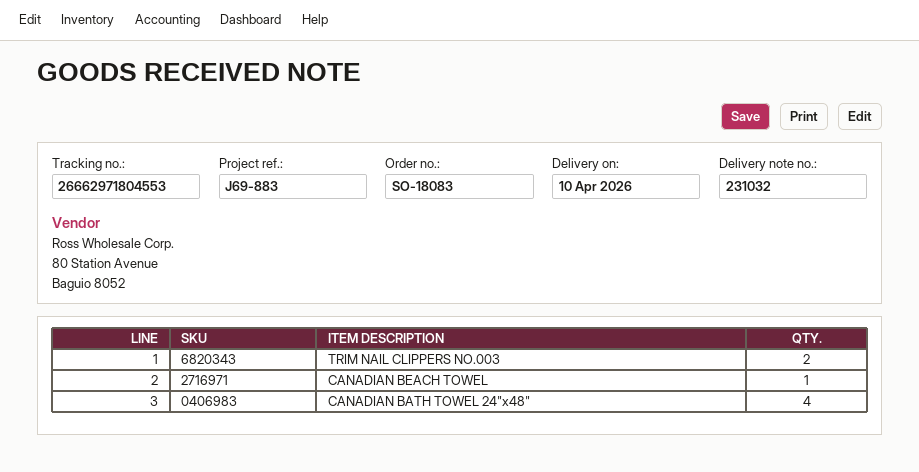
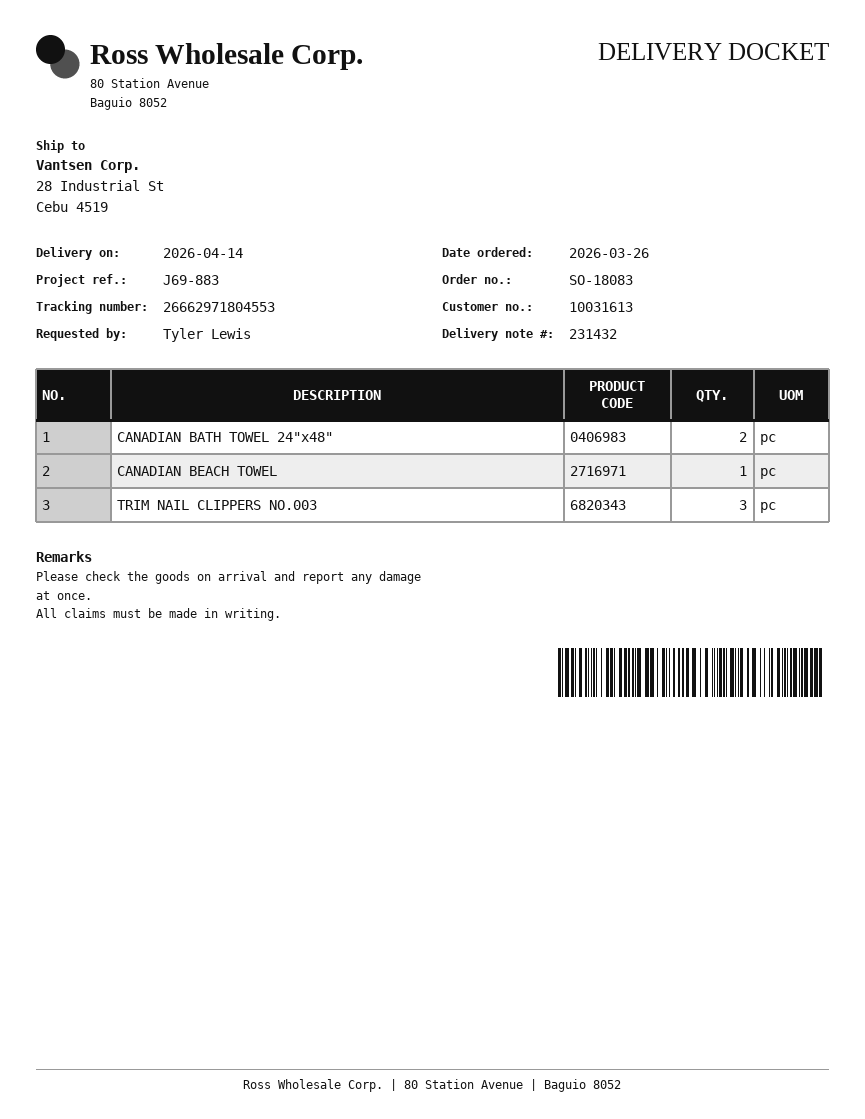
delivery note number: 231032 -> 231432
delivery date: 2026-04-10 -> 2026-04-14
TRIM NAIL CLIPPERS NO.003: 2 -> 3
CANADIAN BATH TOWEL 24"x48": 4 -> 2

